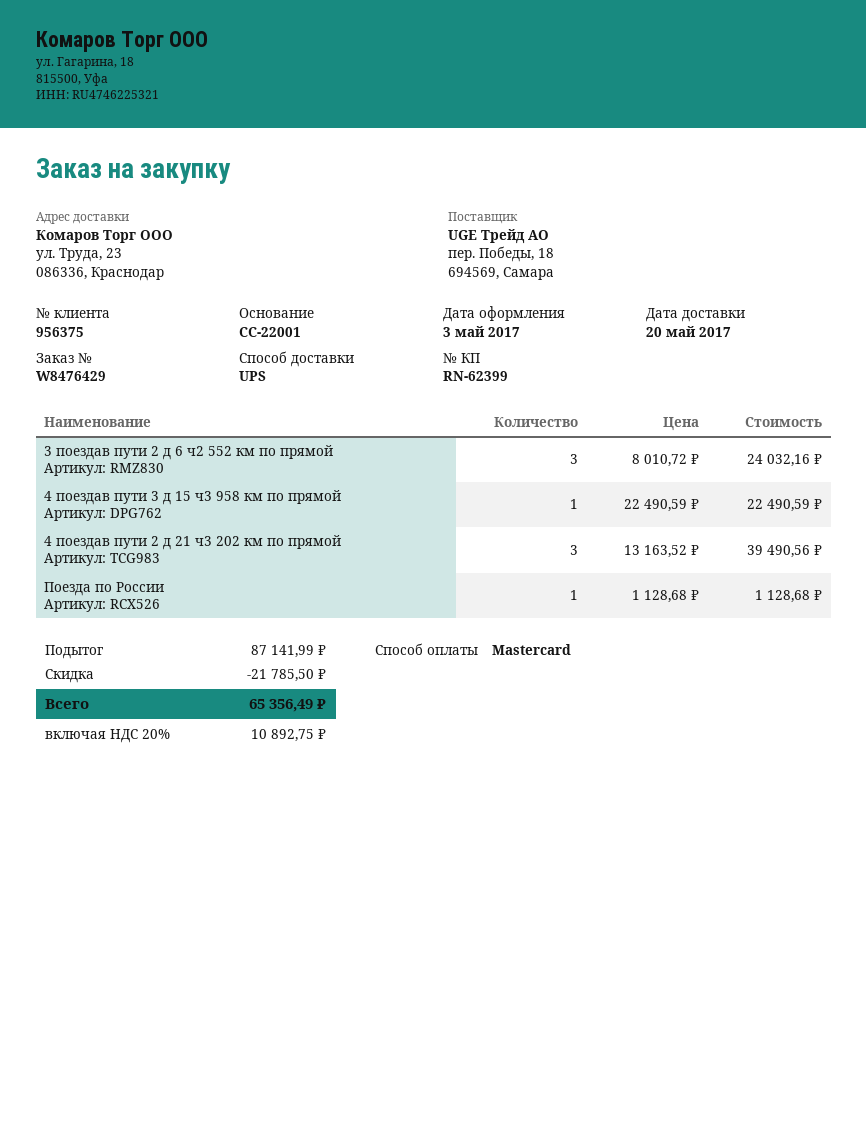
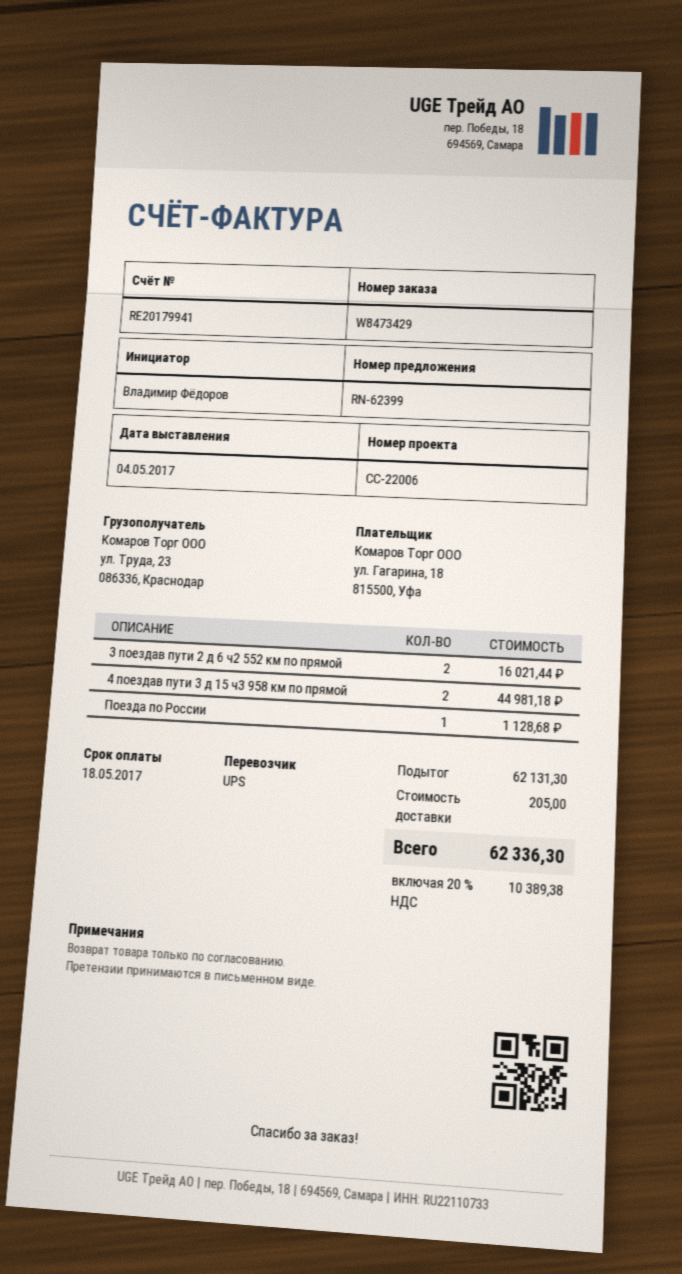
order number: W8476429 -> W8473429
reference: CC-22001 -> CC-22006
3 поездав пути 2 д 6 ч2 552 км по прямой: 3 for 24032.16 -> 2 for 16021.44
4 поездав пути 3 д 15 ч3 958 км по прямой: 1 for 22490.59 -> 2 for 44981.18
4 поездав пути 2 д 21 ч3 202 км по прямой: 3 for 39490.56 -> none
subtotal: 87141.99 -> 62131.30
discount: 21785.50 -> none
shipping: none -> 205.00
tax: 20% = 10892.75 -> 20% = 10389.38
total: 65356.49 -> 62336.30

